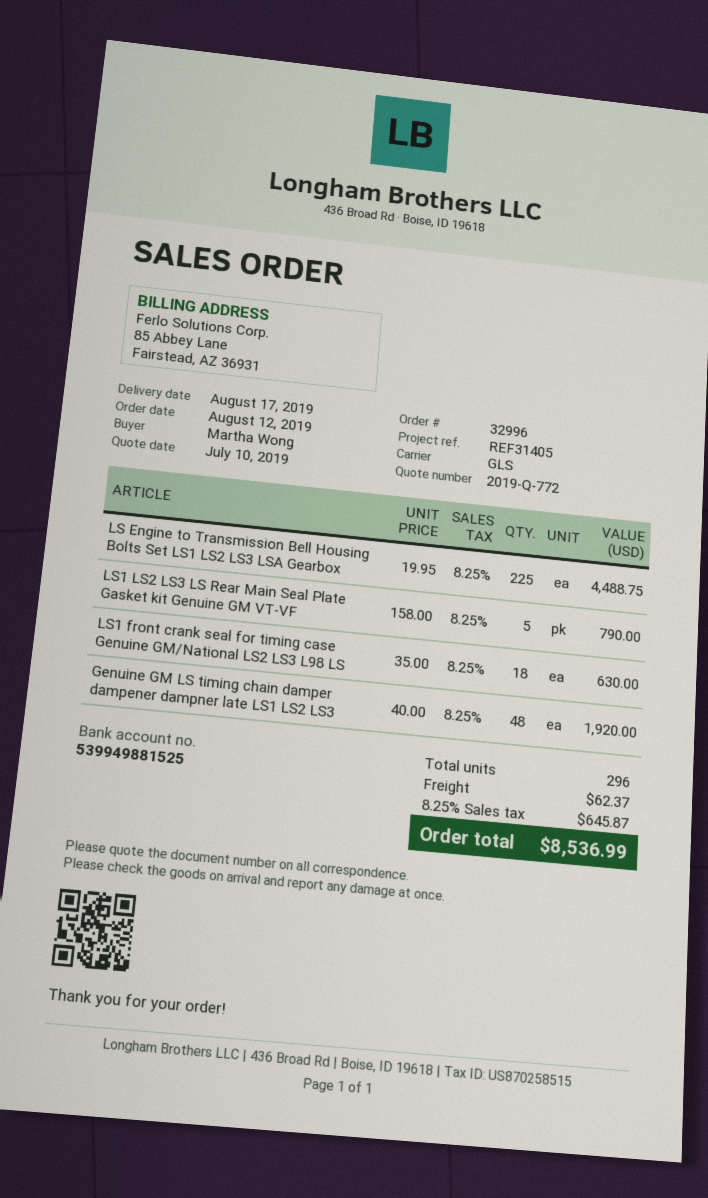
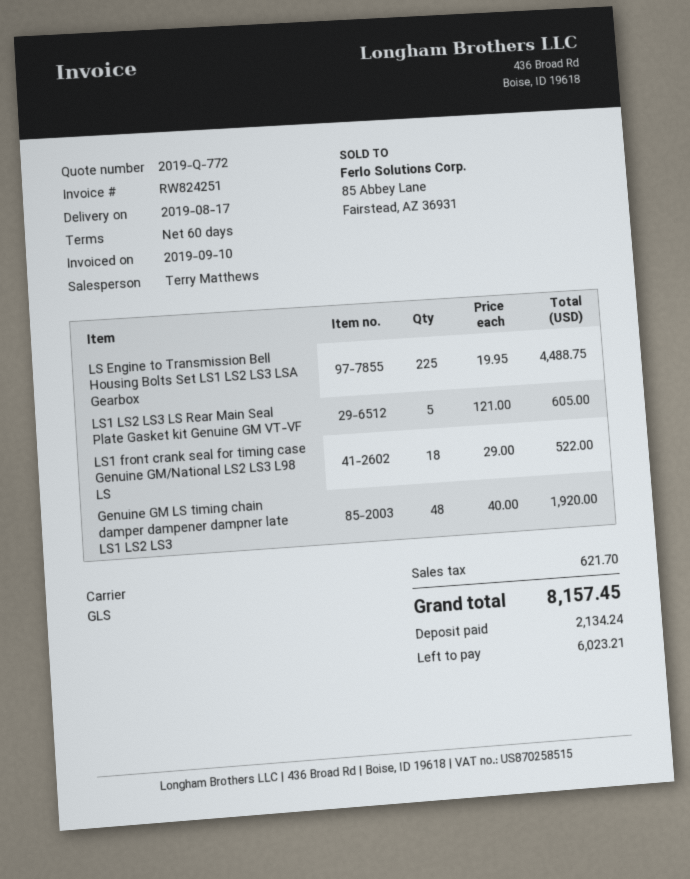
LS1 LS2 LS3 LS Rear Main Seal Plate Gasket kit Genuine GM VT-VF: 5 x 158.00 = 790.00 -> 5 x 121.00 = 605.00
LS1 front crank seal for timing case Genuine GM/National LS2 LS3 L98 LS: 18 x 35.00 = 630.00 -> 18 x 29.00 = 522.00
shipping: 62.37 -> none
tax: 645.87 -> 621.70
total: 8536.99 -> 8157.45

